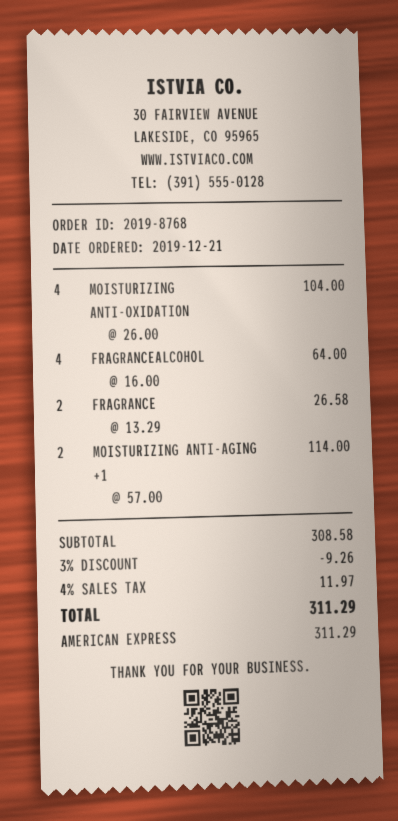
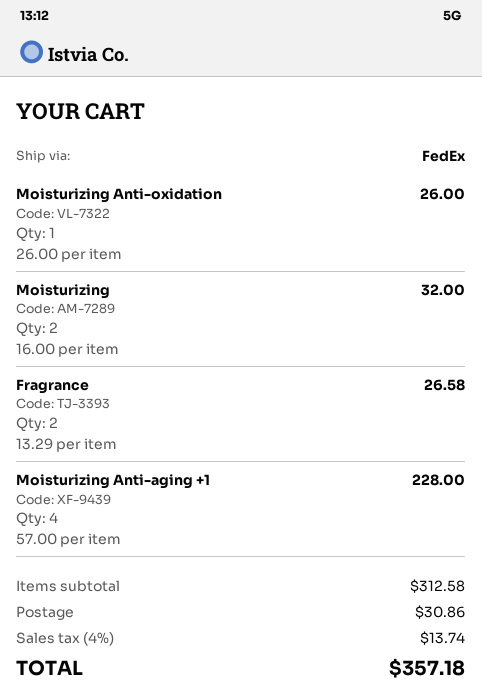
MOISTURIZING ANTI-OXIDATION: 4 x 26.00 = 104.00 -> 1 x 26.00 = 26.00
FRAGRANCEALCOHOL: 4 x 16.00 = 64.00 -> none
MOISTURIZING ANTI-AGING +1: 2 x 57.00 = 114.00 -> 4 x 57.00 = 228.00
Moisturizing: none -> 2 x 16.00 = 32.00
subtotal: 308.58 -> 312.58
discount: 3% = 9.26 -> none
shipping: none -> 30.86
tax: 4% = 11.97 -> 4% = 13.74
total: 311.29 -> 357.18

